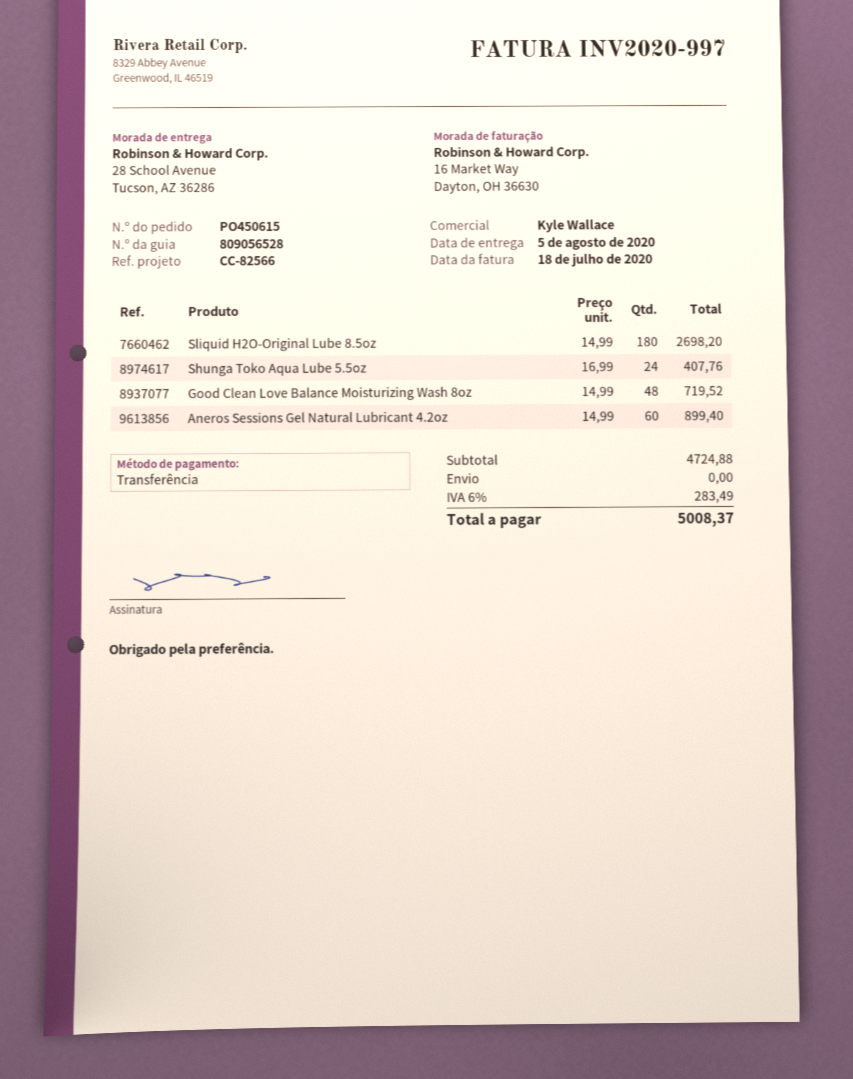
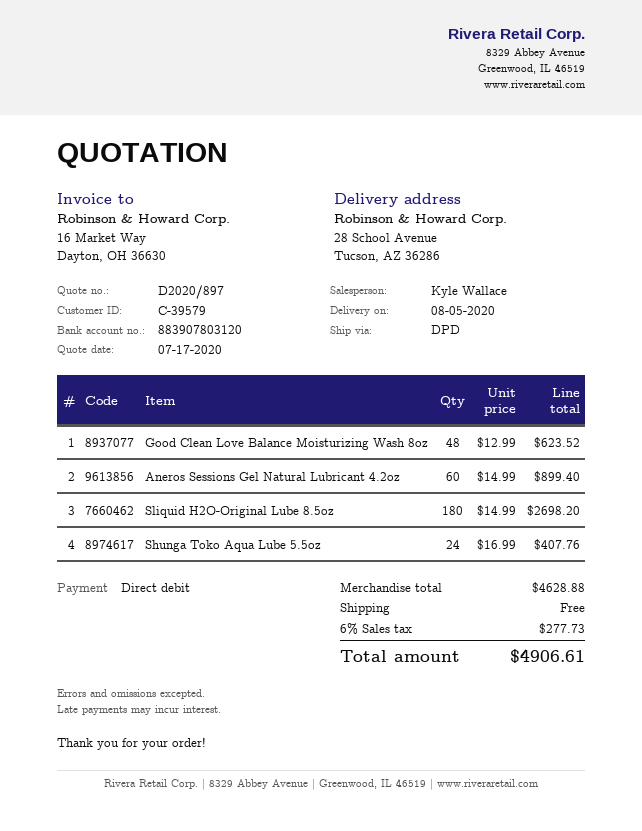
payment method: bank transfer -> direct debit
Good Clean Love Balance Moisturizing Wash 8oz: 48 x 14.99 = 719.52 -> 48 x 12.99 = 623.52
subtotal: 4724.88 -> 4628.88
tax: 6% = 283.49 -> 6% = 277.73
total: 5008.37 -> 4906.61

